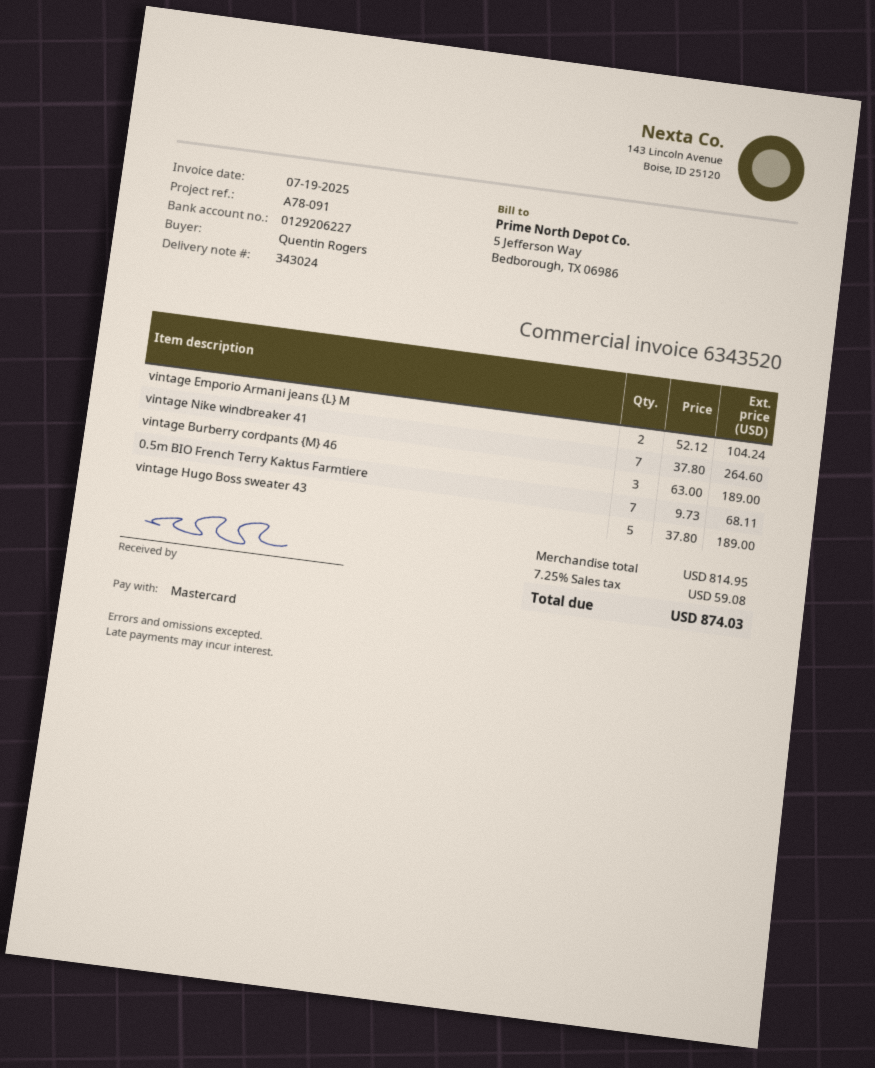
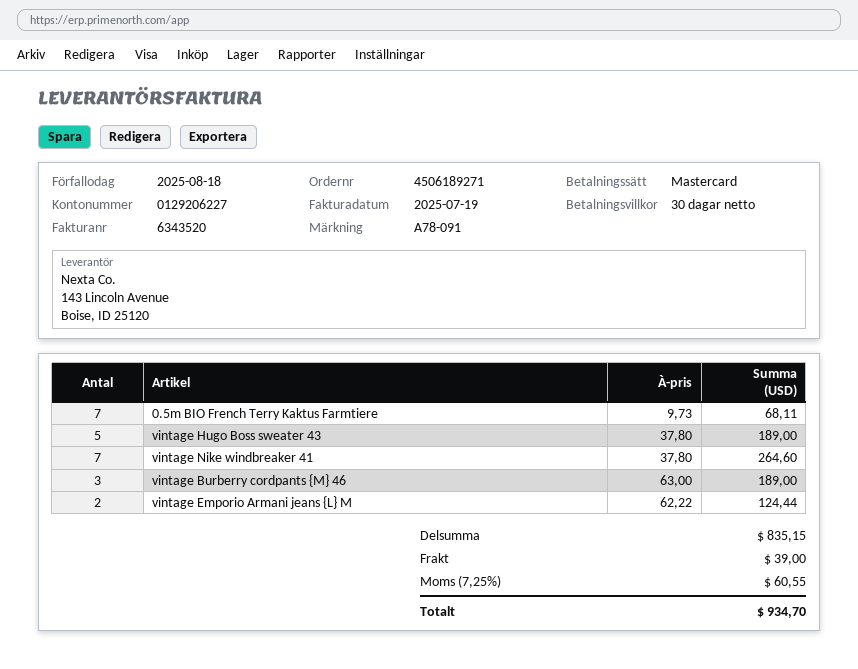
vintage Emporio Armani jeans {L} M: 2 x 52.12 = 104.24 -> 2 x 62.22 = 124.44
subtotal: 814.95 -> 835.15
shipping: none -> 39.00
tax: 7.25% = 59.08 -> 7.25% = 60.55
total: 874.03 -> 934.70

